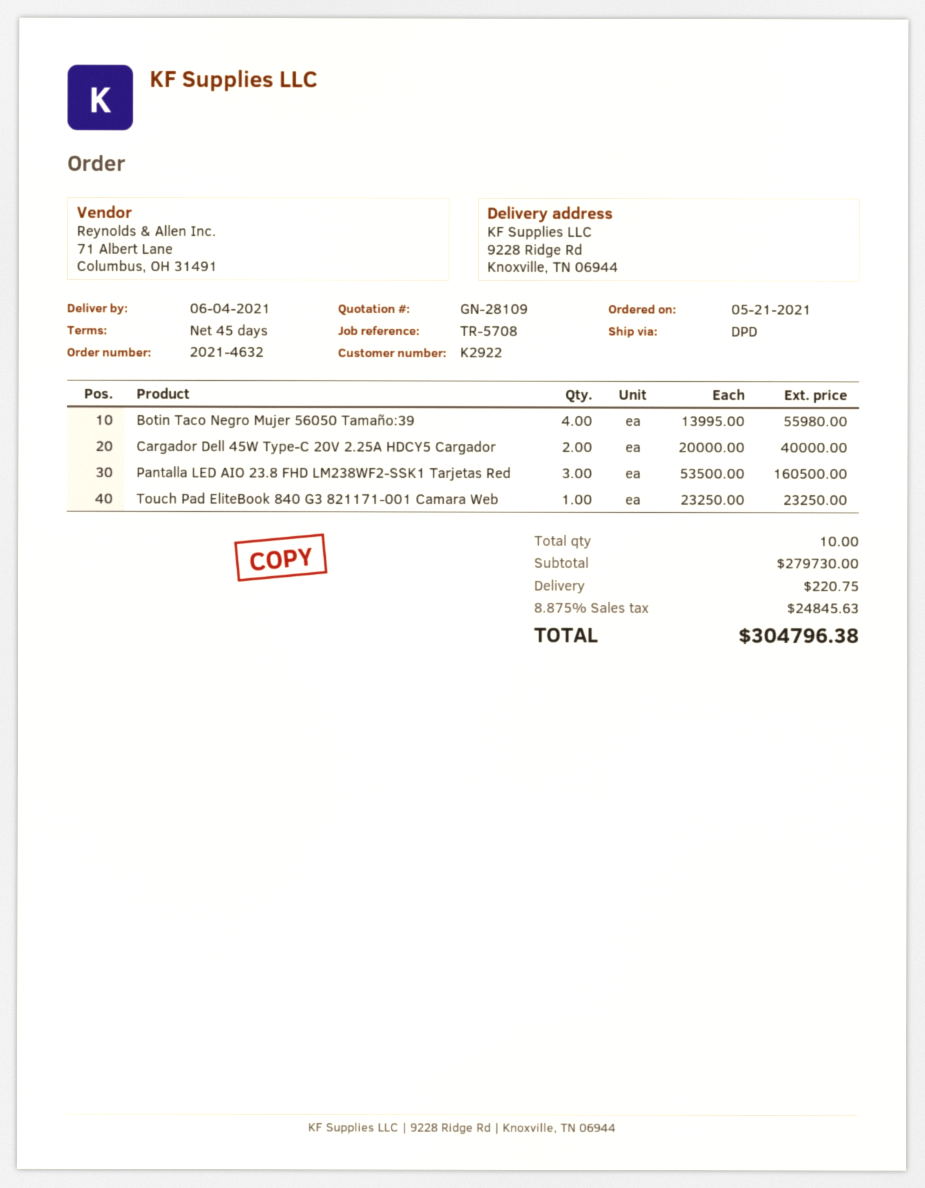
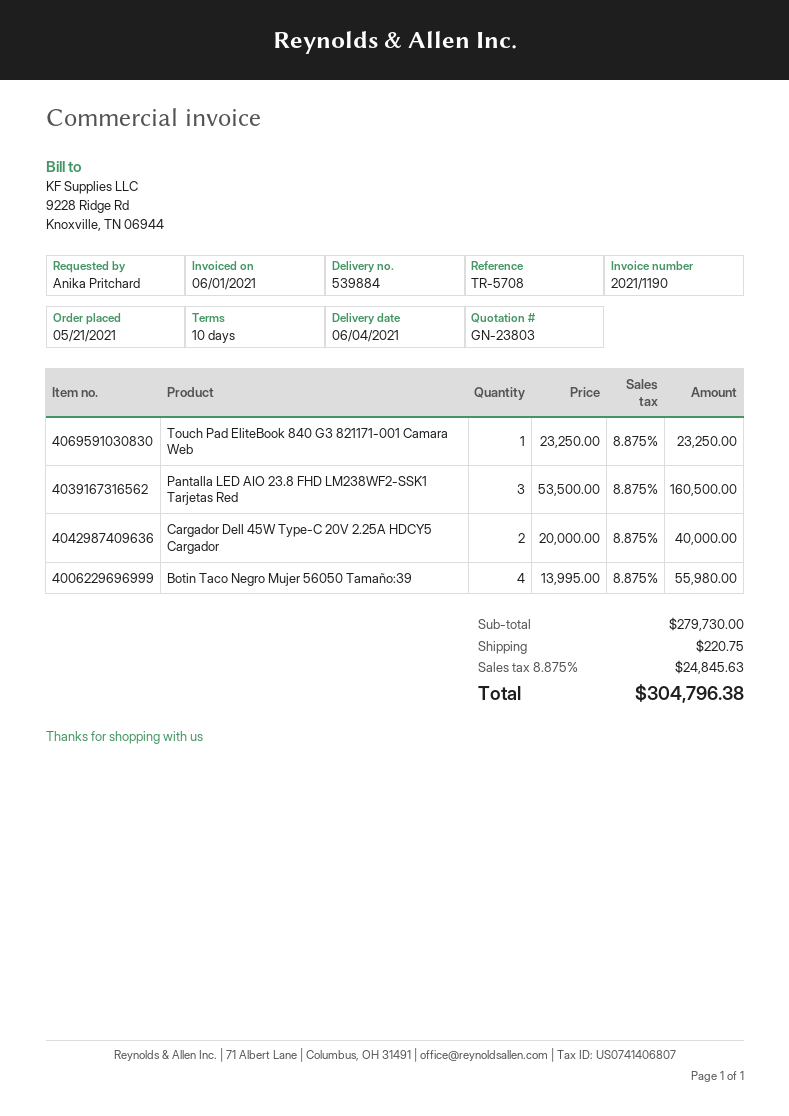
quote number: GN-28109 -> GN-23803
payment terms: 45 days -> 10 days

